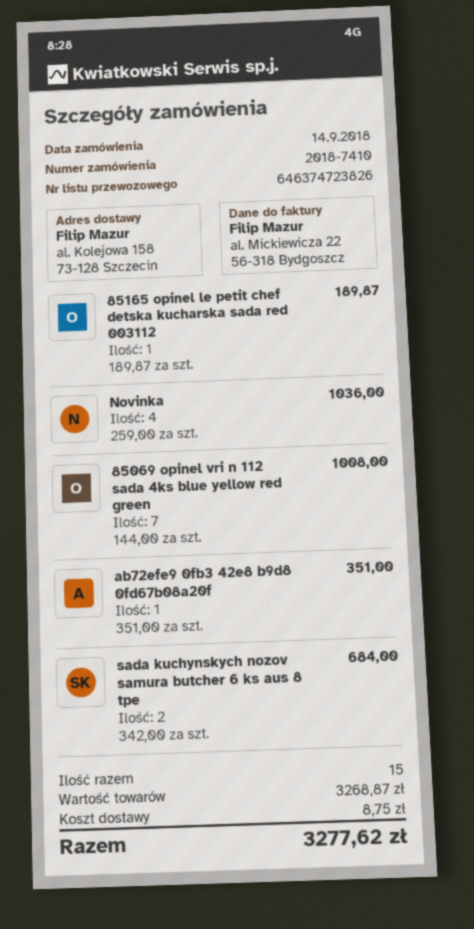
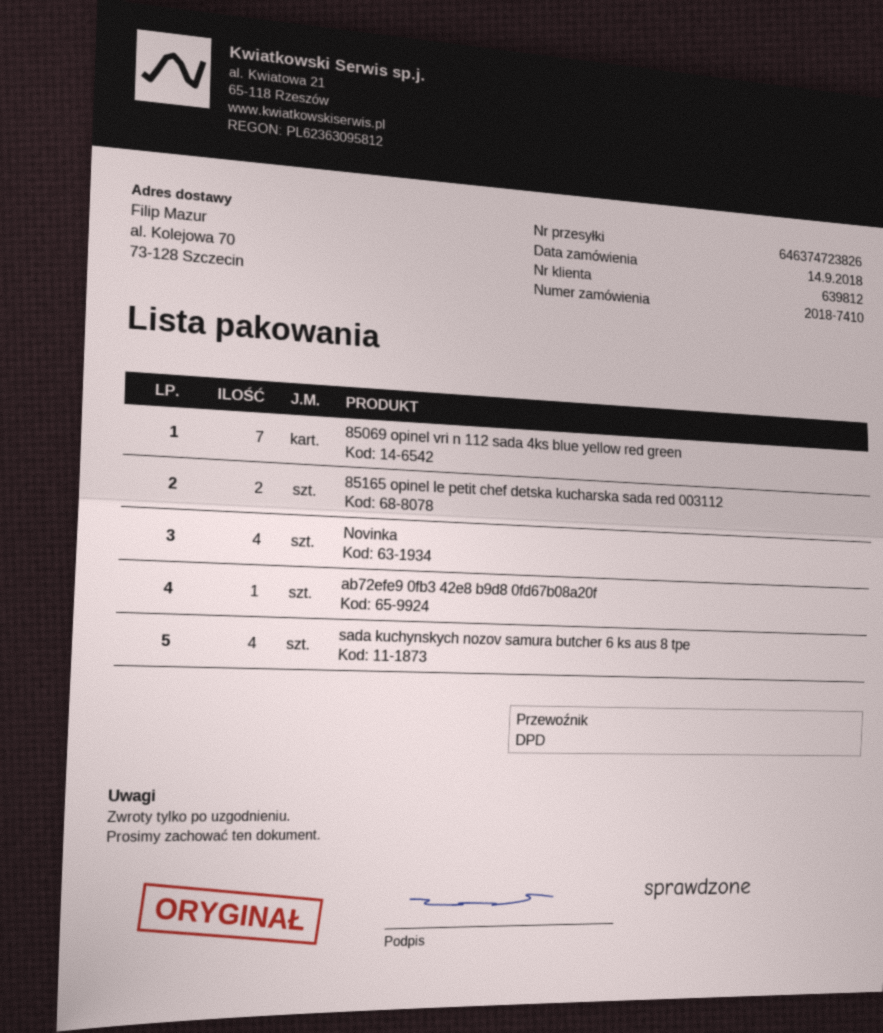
ship to: al. Kolejowa 158, 73-128 Szczecin -> al. Kolejowa 70, 73-128 Szczecin
85165 opinel le petit chef detska kucharska sada red 003112: 1 -> 2
sada kuchynskych nozov samura butcher 6 ks aus 8 tpe: 2 -> 4

